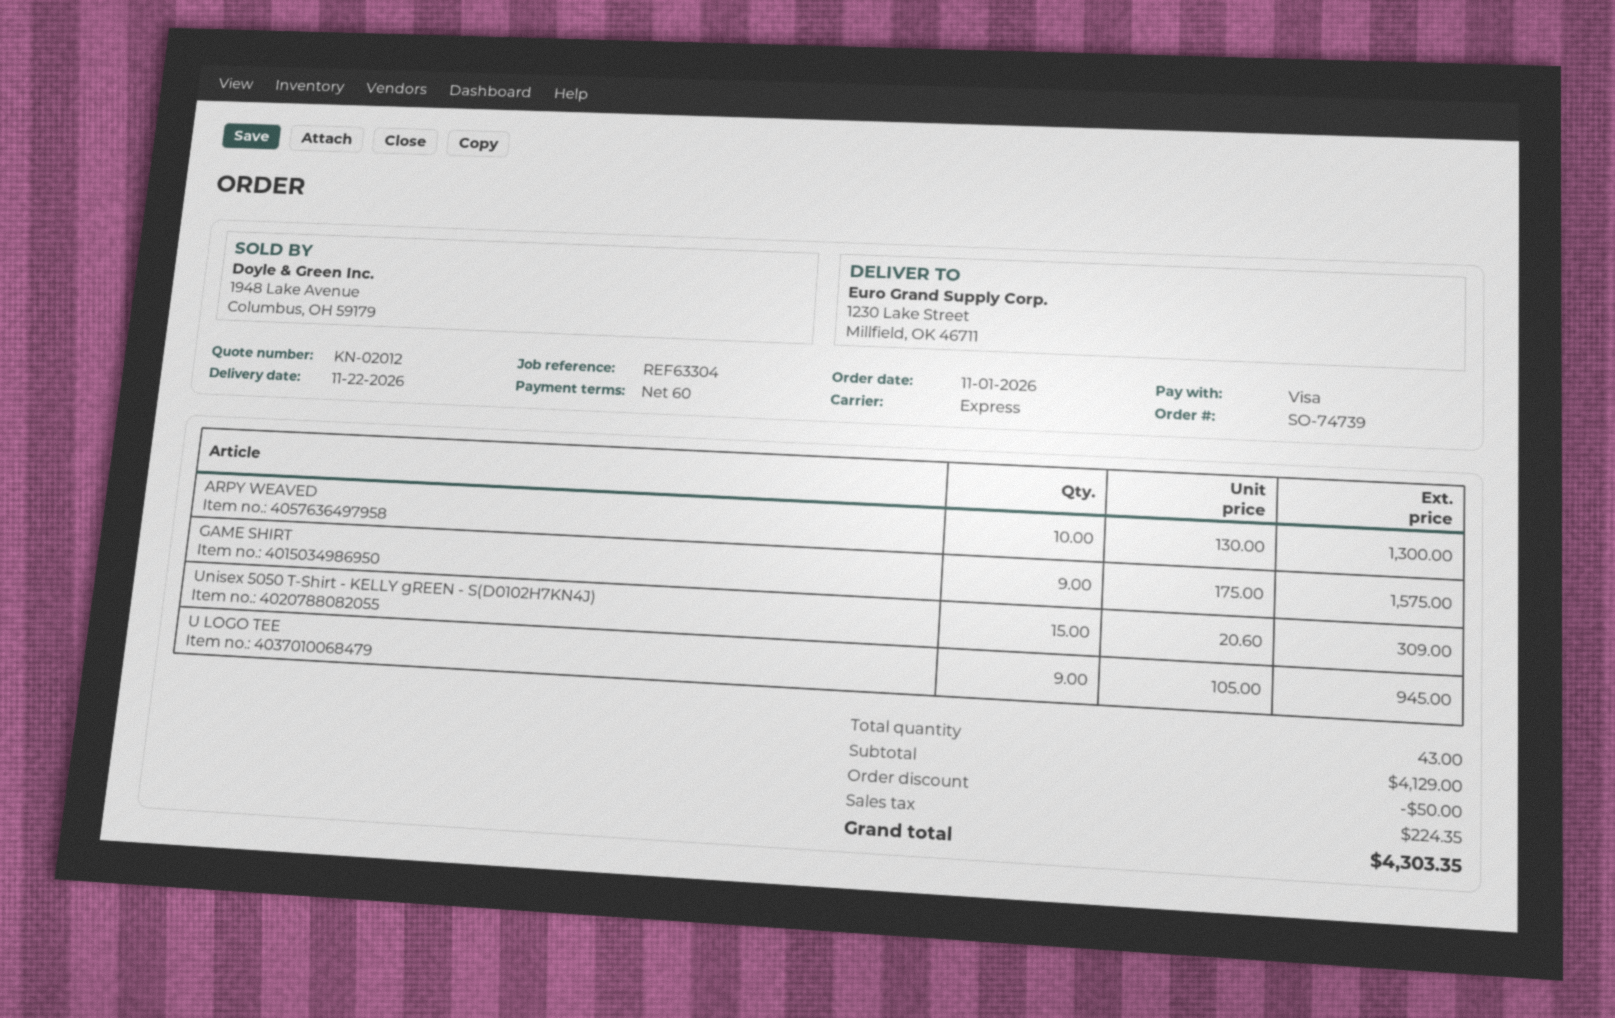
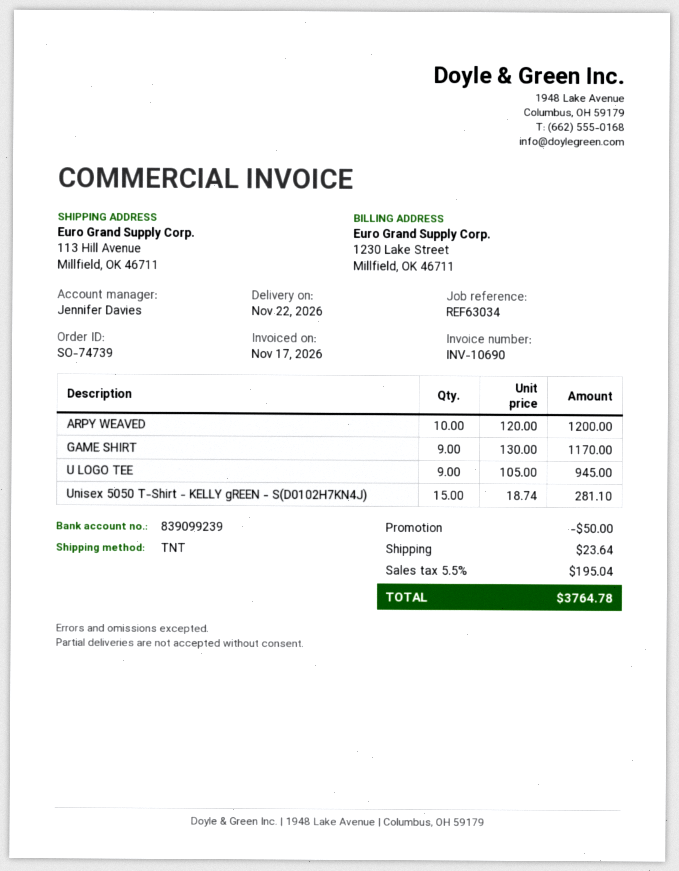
reference: REF63304 -> REF63034
shipping method: express -> TNT
ship to: 1230 Lake Street, Millfield, OK 46711 -> 113 Hill Avenue, Millfield, OK 46711
ARPY WEAVED: 10 x 130.00 = 1300.00 -> 10 x 120.00 = 1200.00
GAME SHIRT: 9 x 175.00 = 1575.00 -> 9 x 130.00 = 1170.00
Unisex 5050 T-Shirt - KELLY gREEN - S(D0102H7KN4J): 15 x 20.60 = 309.00 -> 15 x 18.74 = 281.10
shipping: none -> 23.64
tax: 224.35 -> 195.04
total: 4303.35 -> 3764.78

